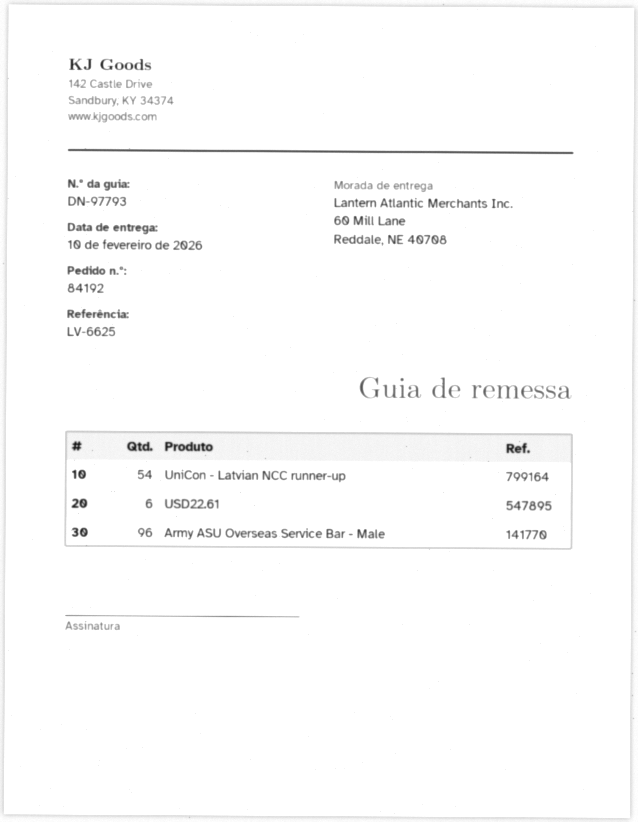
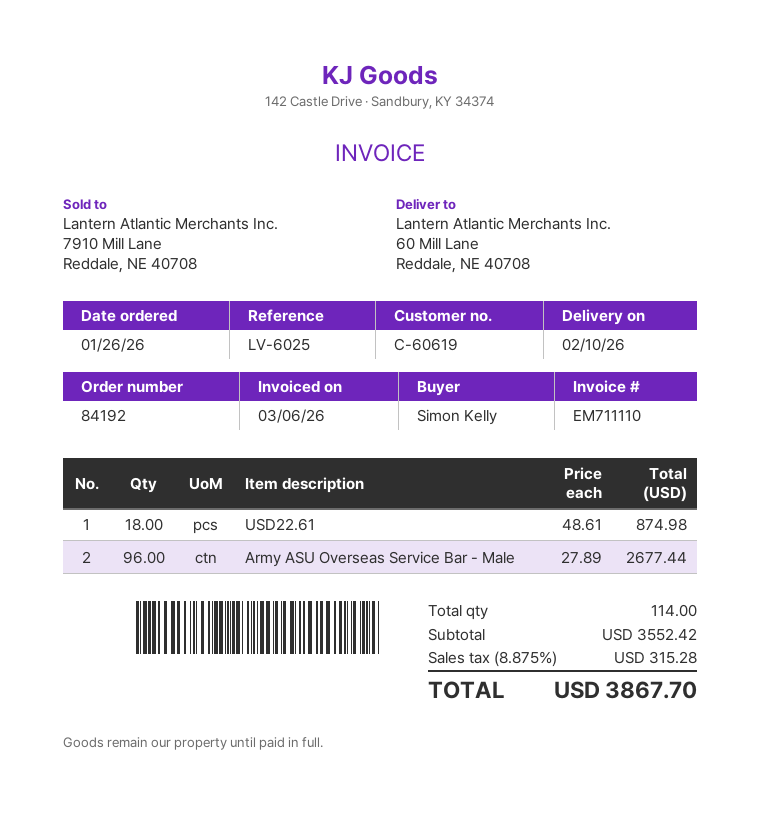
reference: LV-6625 -> LV-6025
UniCon - Latvian NCC runner-up: 54 -> none
USD22.61: 6 -> 18

